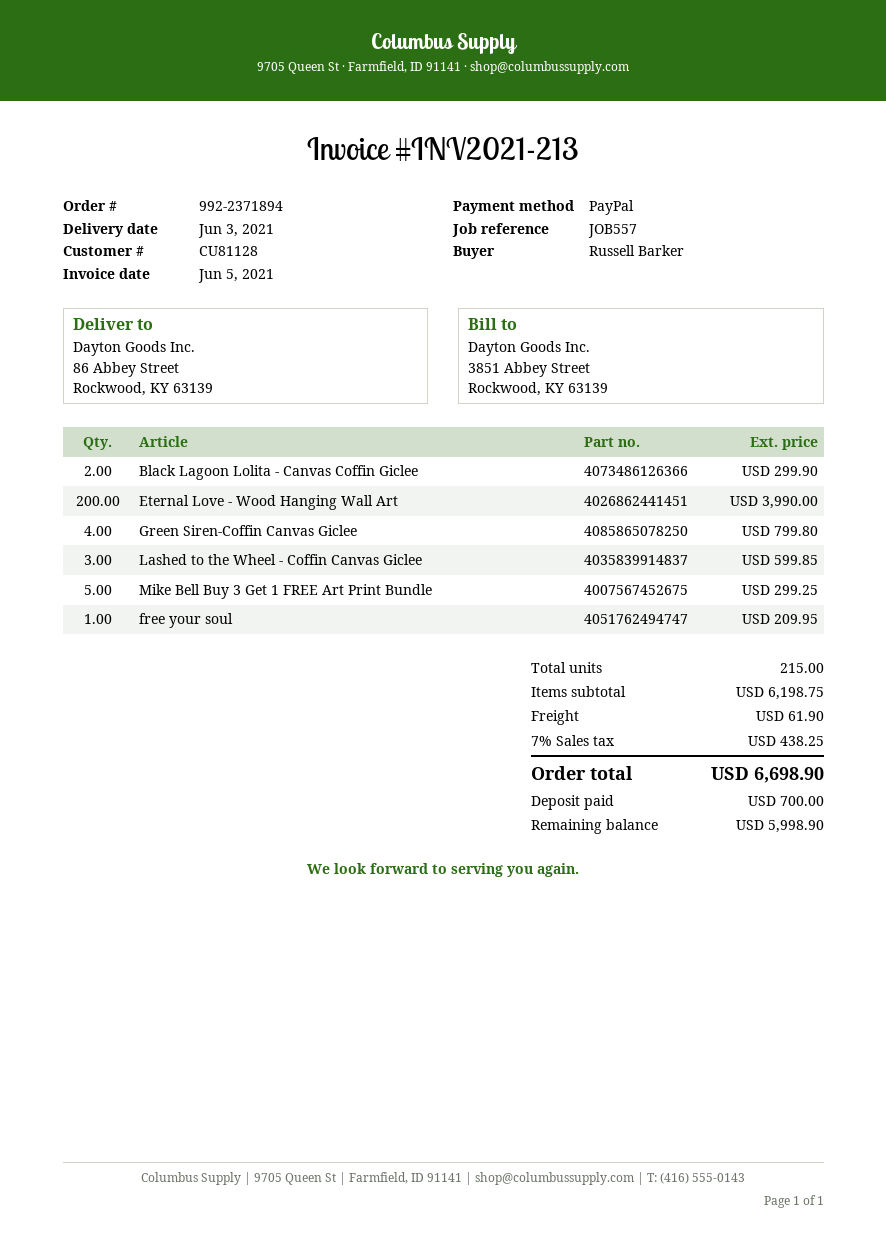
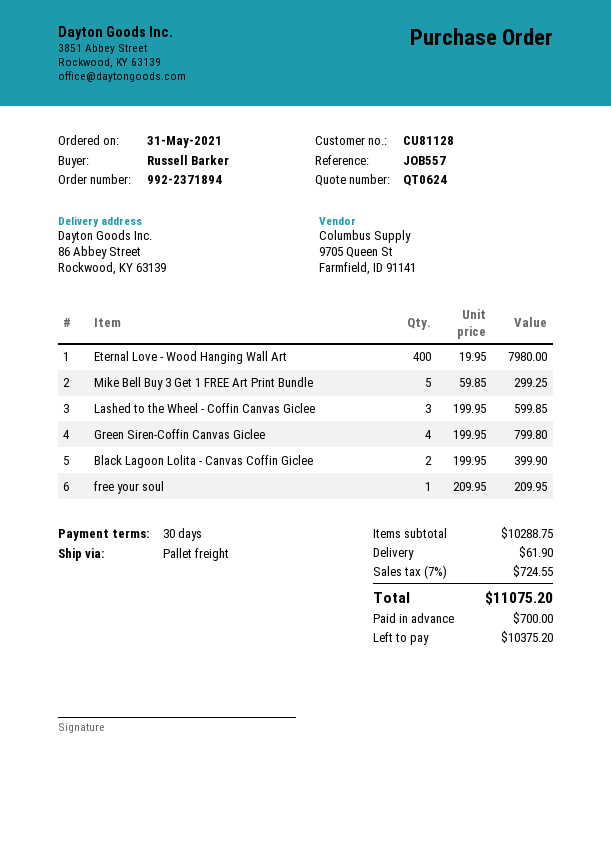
Black Lagoon Lolita - Canvas Coffin Giclee: 2 for 299.90 -> 2 for 399.90
Eternal Love - Wood Hanging Wall Art: 200 for 3990.00 -> 400 for 7980.00
subtotal: 6198.75 -> 10288.75
tax: 7% = 438.25 -> 7% = 724.55
total: 6698.90 -> 11075.20
balance: 5998.90 -> 10375.20

